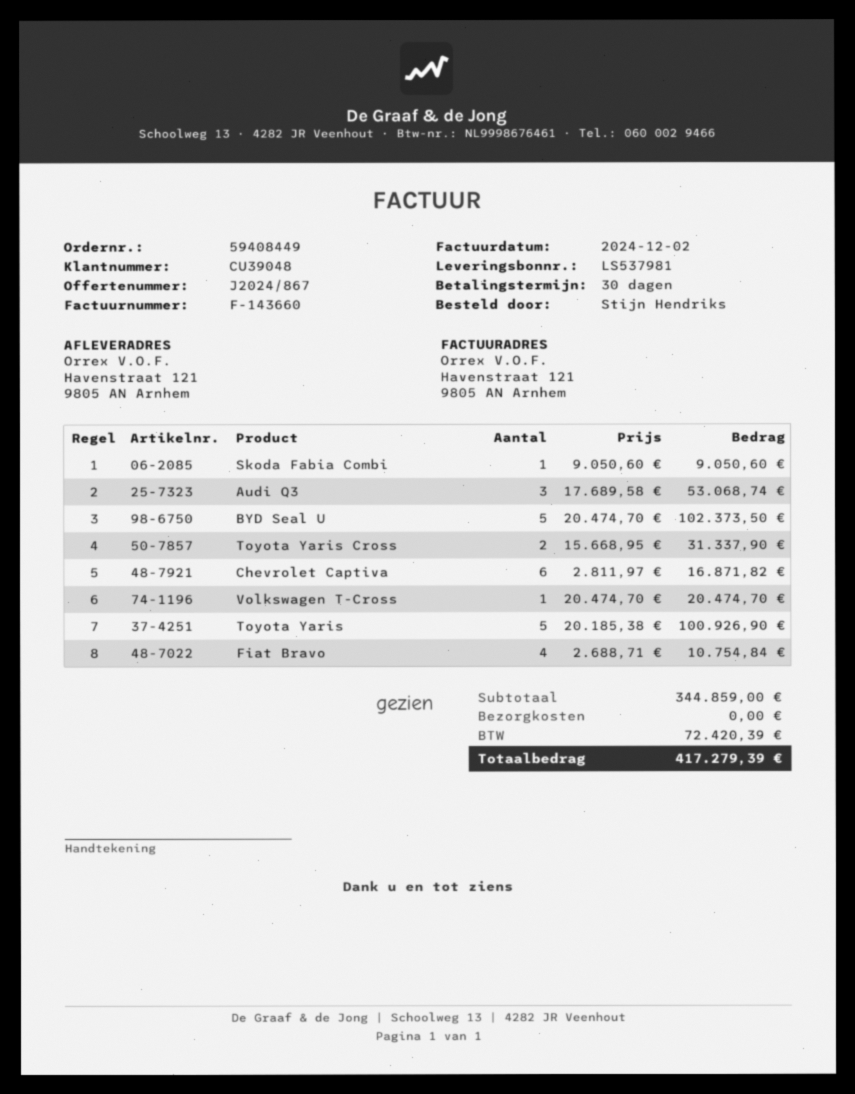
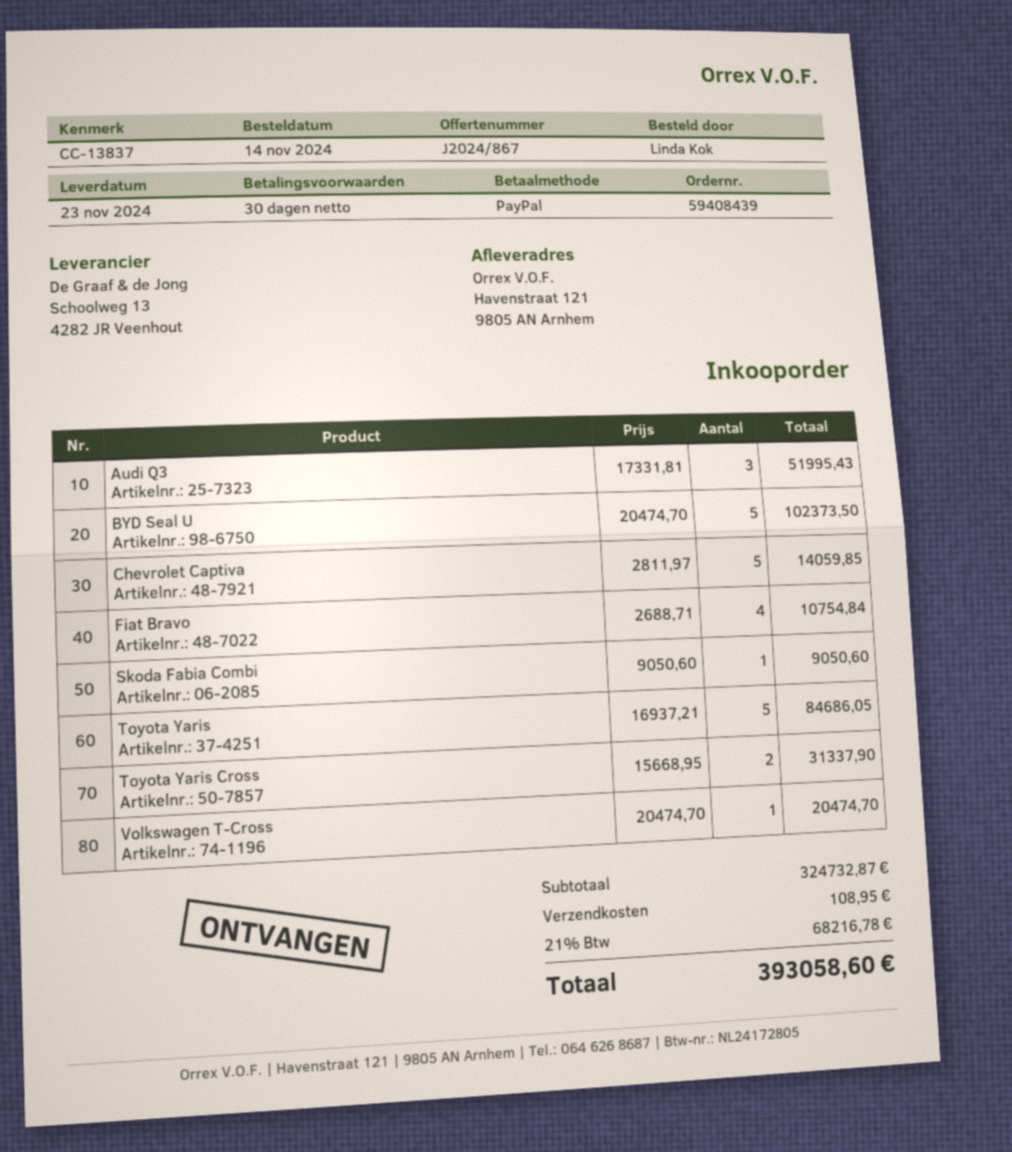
order number: 59408449 -> 59408439
ordered by: Stijn Hendriks -> Linda Kok
Audi Q3: 3 x 17689.58 = 53068.74 -> 3 x 17331.81 = 51995.43
Chevrolet Captiva: 6 x 2811.97 = 16871.82 -> 5 x 2811.97 = 14059.85
Toyota Yaris: 5 x 20185.38 = 100926.90 -> 5 x 16937.21 = 84686.05
subtotal: 344859.00 -> 324732.87
shipping: 0.00 -> 108.95
tax: 72420.39 -> 68216.78
total: 417279.39 -> 393058.60

